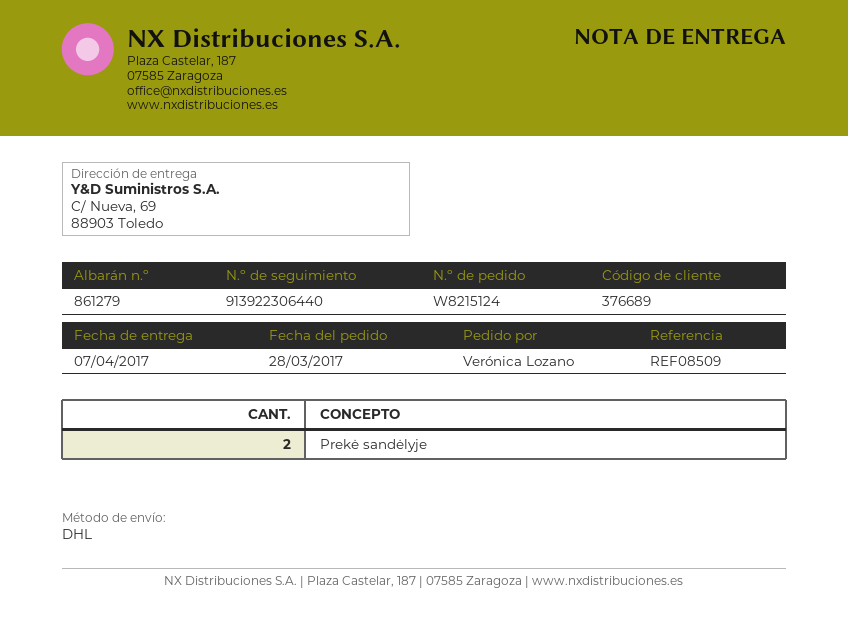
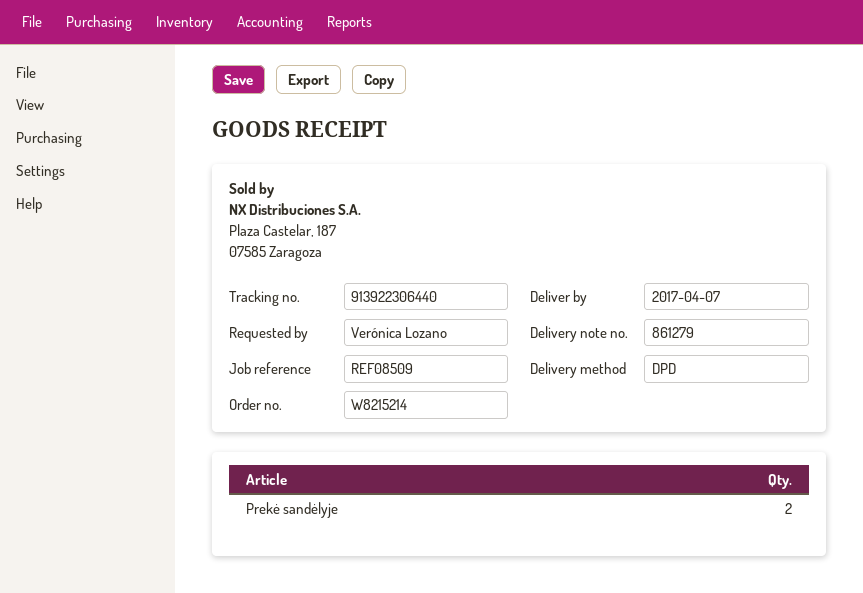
order number: W8215124 -> W8215214
shipping method: DHL -> DPD

